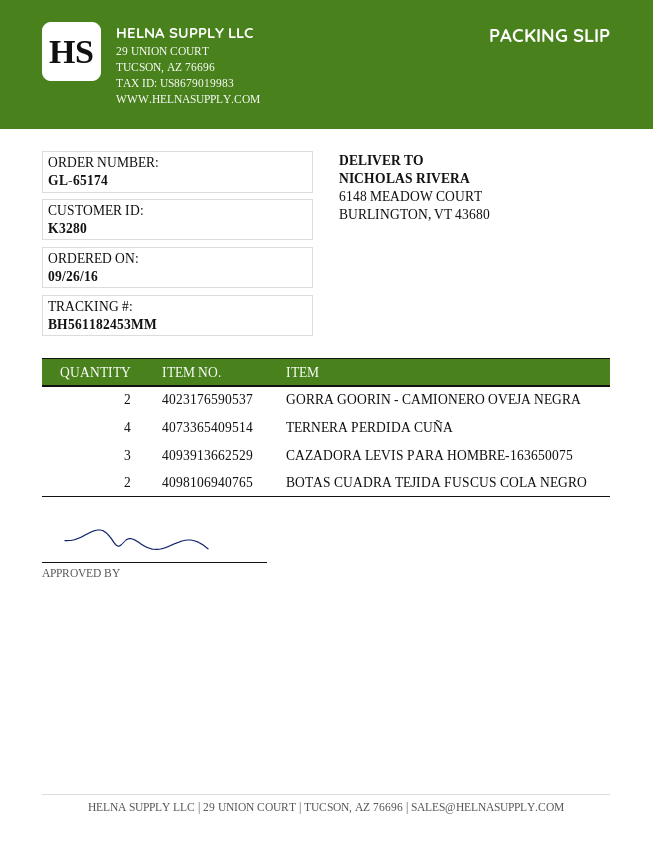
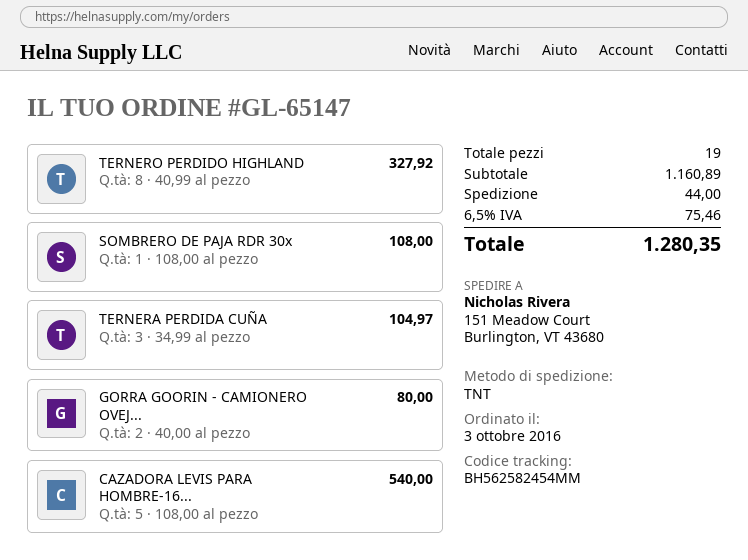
order number: GL-65174 -> GL-65147
order date: 2016-09-26 -> 2016-10-03
tracking number: BH561182453MM -> BH562582454MM
ship to: 6148 MEADOW COURT, BURLINGTON, VT 43680 -> 151 Meadow Court, Burlington, VT 43680
TERNERA PERDIDA CUÑA: 4 -> 3
CAZADORA LEVIS PARA HOMBRE-163650075: 3 -> 5
BOTAS CUADRA TEJIDA FUSCUS COLA NEGRO: 2 -> none
TERNERO PERDIDO HIGHLAND: none -> 8
SOMBRERO DE PAJA RDR 30x: none -> 1

